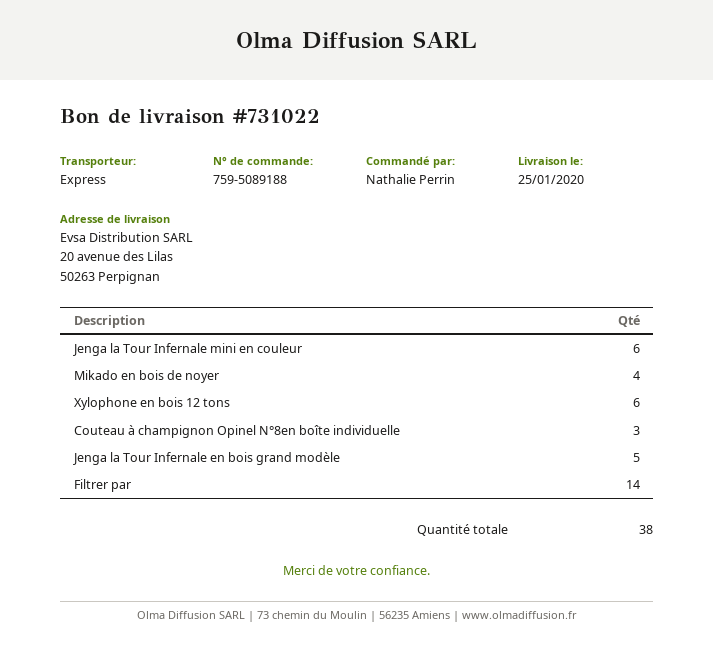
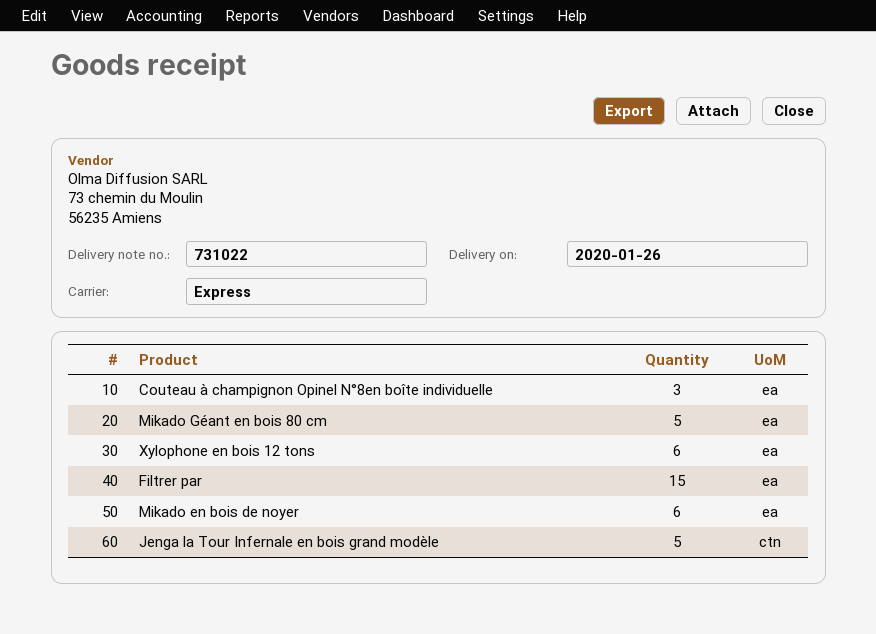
delivery date: 2020-01-25 -> 2020-01-26
Jenga la Tour Infernale mini en couleur: 6 -> none
Mikado en bois de noyer: 4 -> 6
Filtrer par: 14 -> 15
Mikado Géant en bois 80 cm: none -> 5

